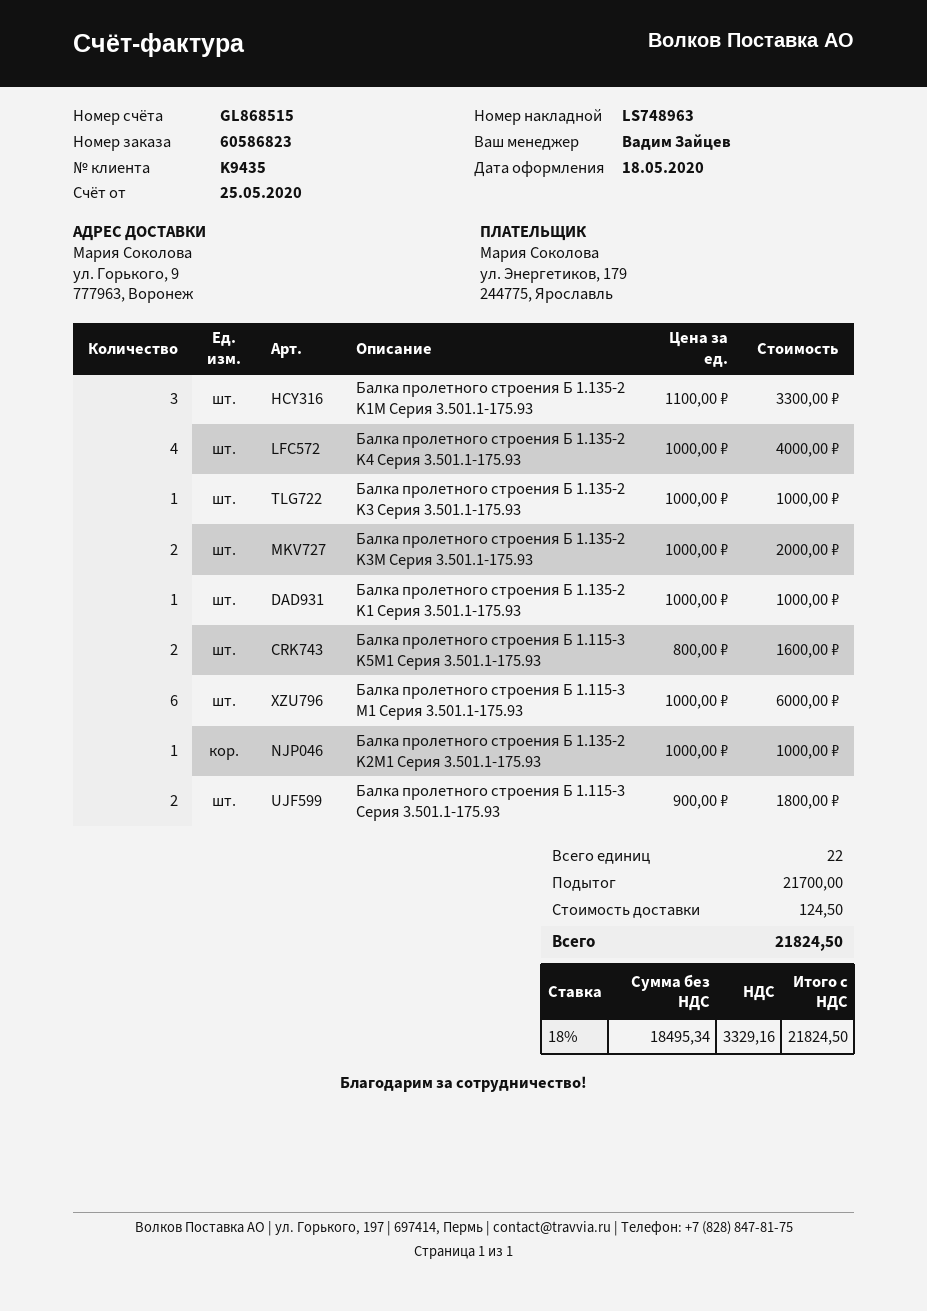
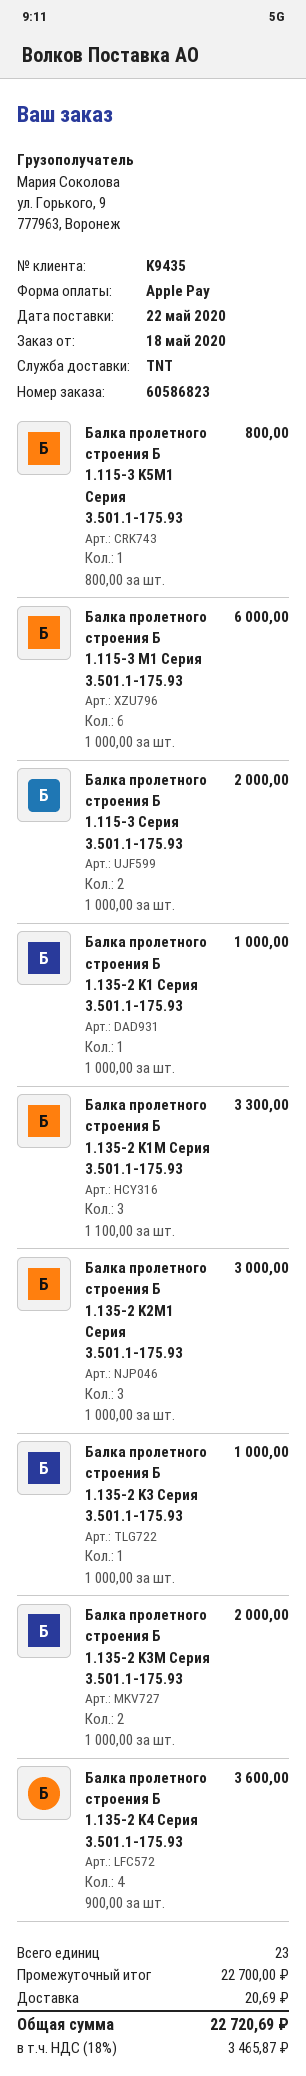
Балка пролетного строения Б 1.135-2 K4 Серия 3.501.1-175.93: 4 x 1000.00 = 4000.00 -> 4 x 900.00 = 3600.00
Балка пролетного строения Б 1.115-3 K5M1 Серия 3.501.1-175.93: 2 x 800.00 = 1600.00 -> 1 x 800.00 = 800.00
Балка пролетного строения Б 1.135-2 K2M1 Серия 3.501.1-175.93: 1 x 1000.00 = 1000.00 -> 3 x 1000.00 = 3000.00
Балка пролетного строения Б 1.115-3 Серия 3.501.1-175.93: 2 x 900.00 = 1800.00 -> 2 x 1000.00 = 2000.00
total quantity: 22 -> 23
subtotal: 21700.00 -> 22700.00
shipping: 124.50 -> 20.69
tax: 18% = 3329.16 -> 18% = 3465.87
total: 21824.50 -> 22720.69

